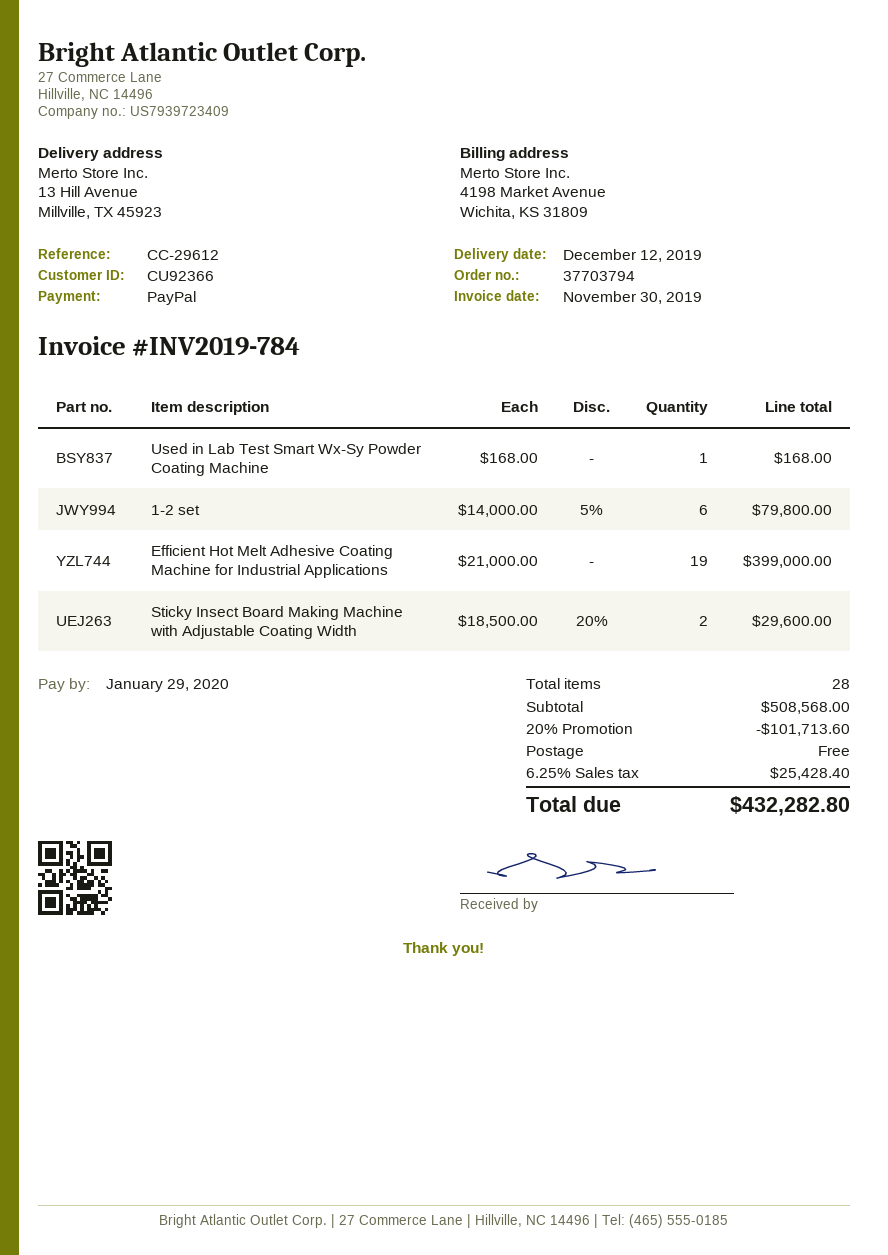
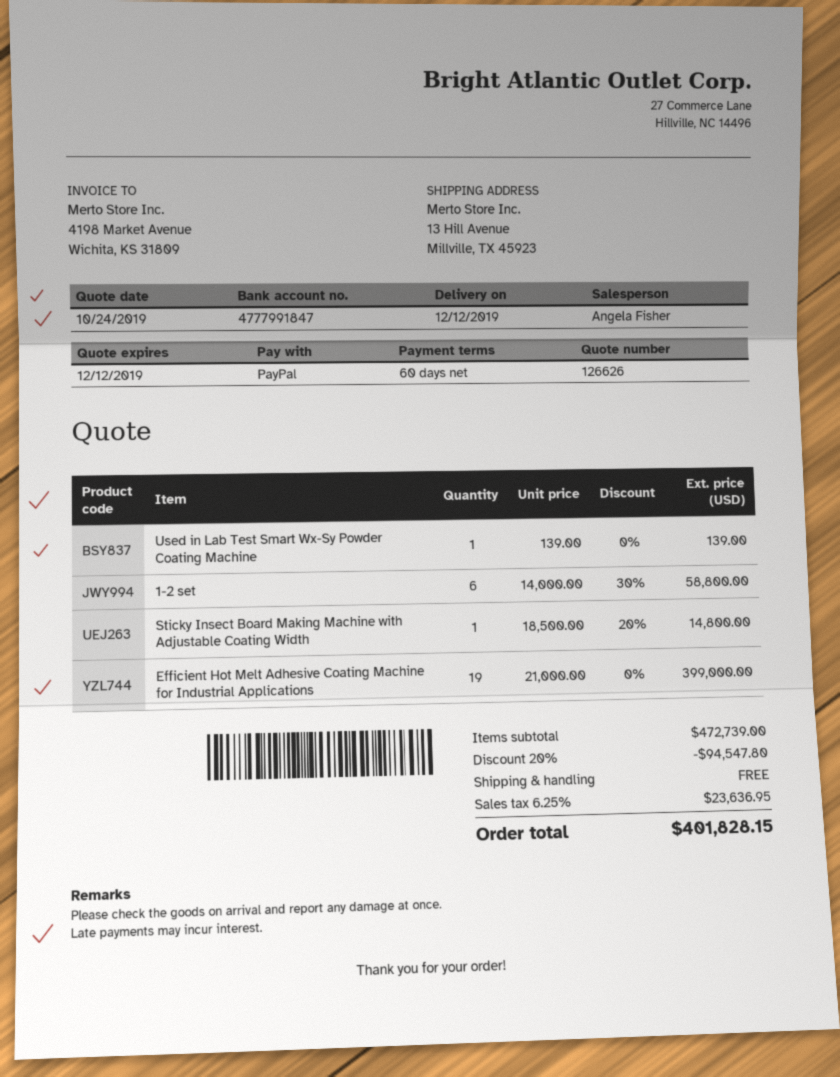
Used in Lab Test Smart Wx-Sy Powder Coating Machine: 1 x 168.00 = 168.00 -> 1 x 139.00 = 139.00
1-2 set: 6 x 14000.00 - 5% = 79800.00 -> 6 x 14000.00 - 30% = 58800.00
Sticky Insect Board Making Machine with Adjustable Coating Width: 2 x 18500.00 - 20% = 29600.00 -> 1 x 18500.00 - 20% = 14800.00
subtotal: 508568.00 -> 472739.00
discount: 20% = 101713.60 -> 20% = 94547.80
tax: 6.25% = 25428.40 -> 6.25% = 23636.95
total: 432282.80 -> 401828.15

